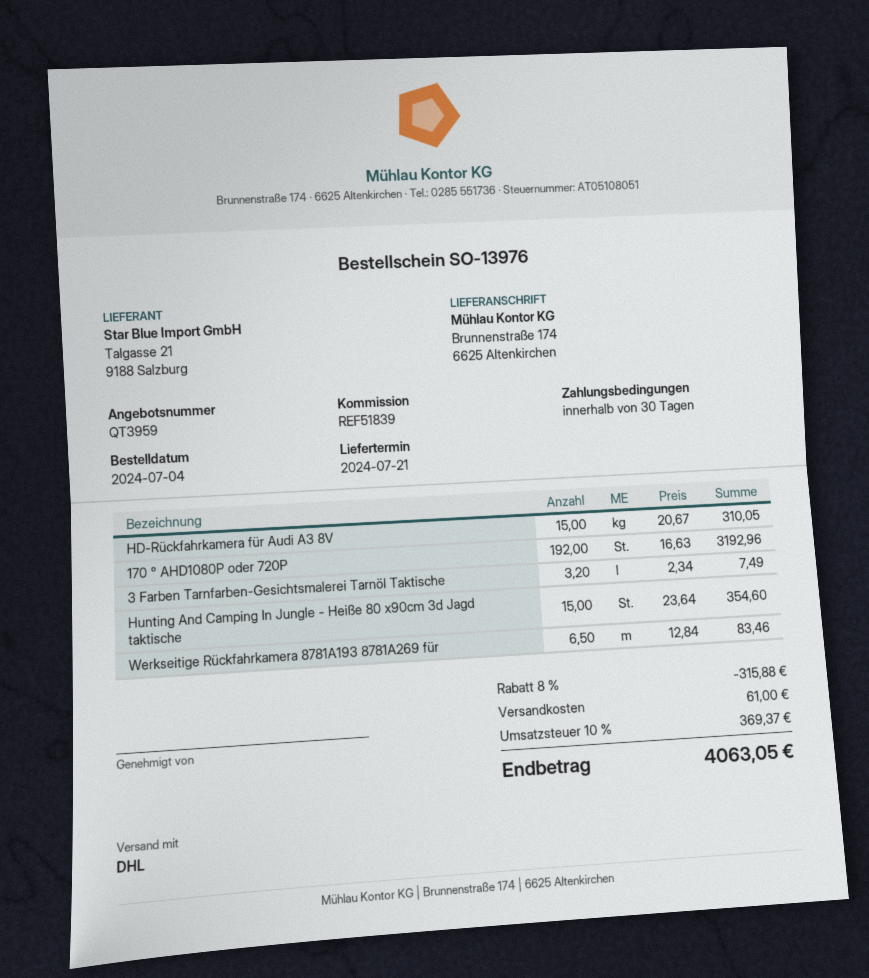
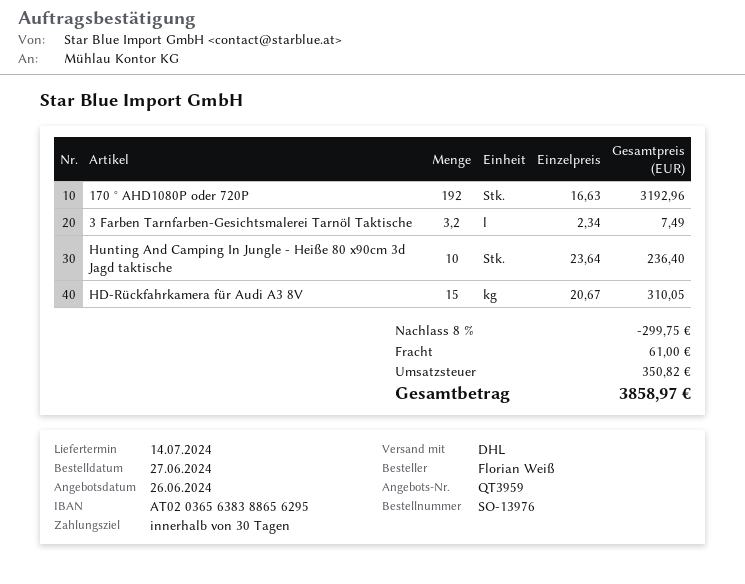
order date: 2024-07-04 -> 2024-06-27
delivery date: 2024-07-21 -> 2024-07-14
Hunting And Camping In Jungle - Heiße 80 x90cm 3d Jagd taktische: 15 x 23.64 = 354.60 -> 10 x 23.64 = 236.40
Werkseitige Rückfahrkamera 8781A193 8781A269 für: 6.5 x 12.84 = 83.46 -> none
discount: 8% = 315.88 -> 8% = 299.75
tax: 369.37 -> 350.82
total: 4063.05 -> 3858.97

